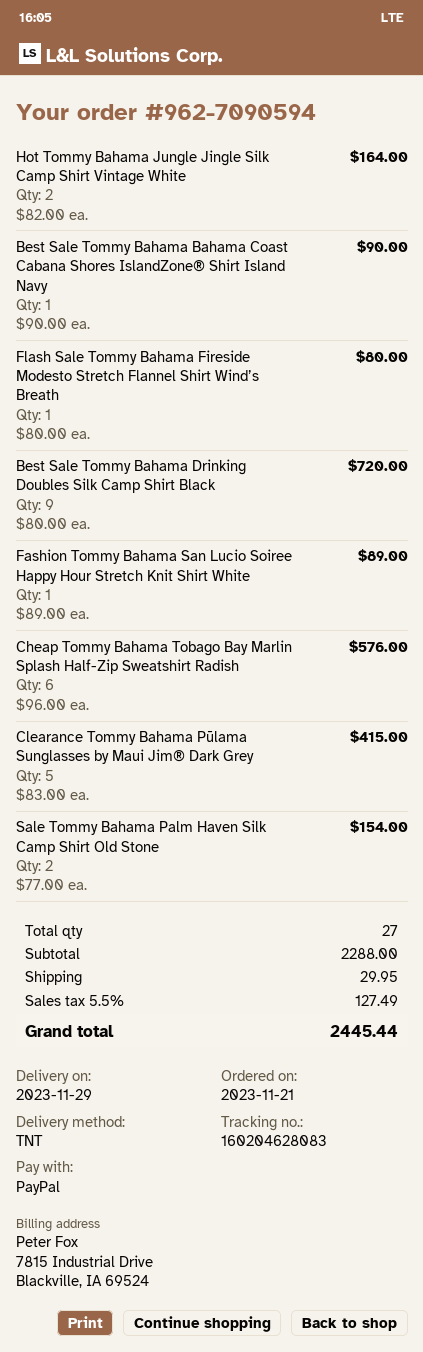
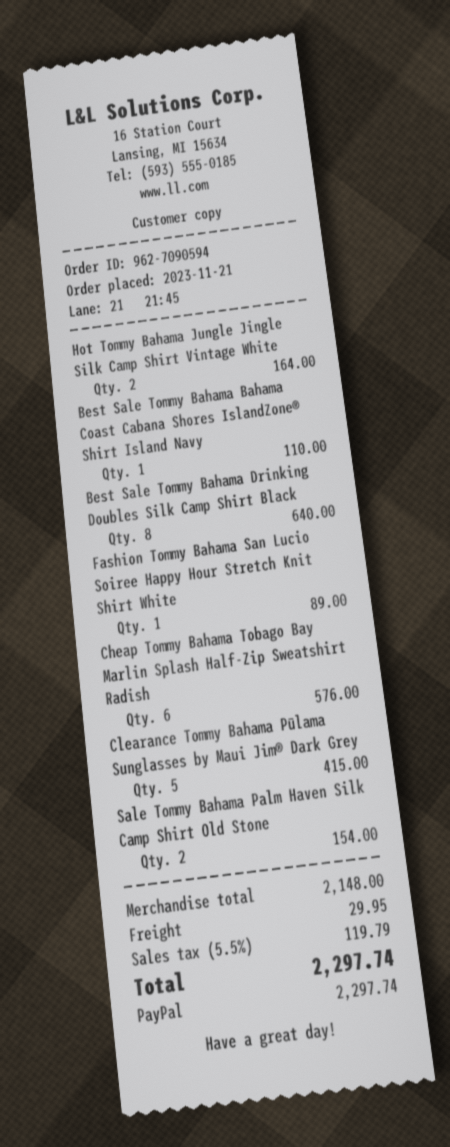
Best Sale Tommy Bahama Bahama Coast Cabana Shores IslandZone® Shirt Island Navy: 1 for 90.00 -> 1 for 110.00
Flash Sale Tommy Bahama Fireside Modesto Stretch Flannel Shirt Wind’s Breath: 1 for 80.00 -> none
Best Sale Tommy Bahama Drinking Doubles Silk Camp Shirt Black: 9 for 720.00 -> 8 for 640.00
subtotal: 2288.00 -> 2148.00
tax: 5.5% = 127.49 -> 5.5% = 119.79
total: 2445.44 -> 2297.74

